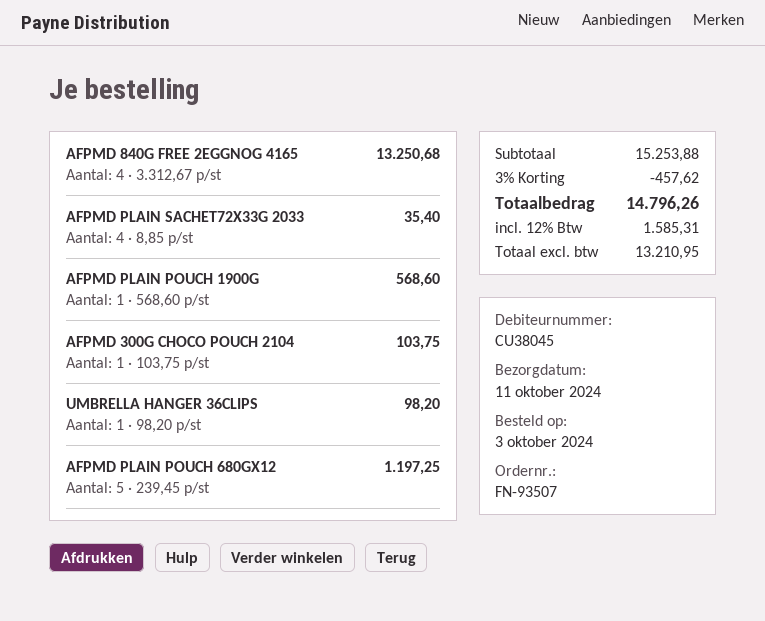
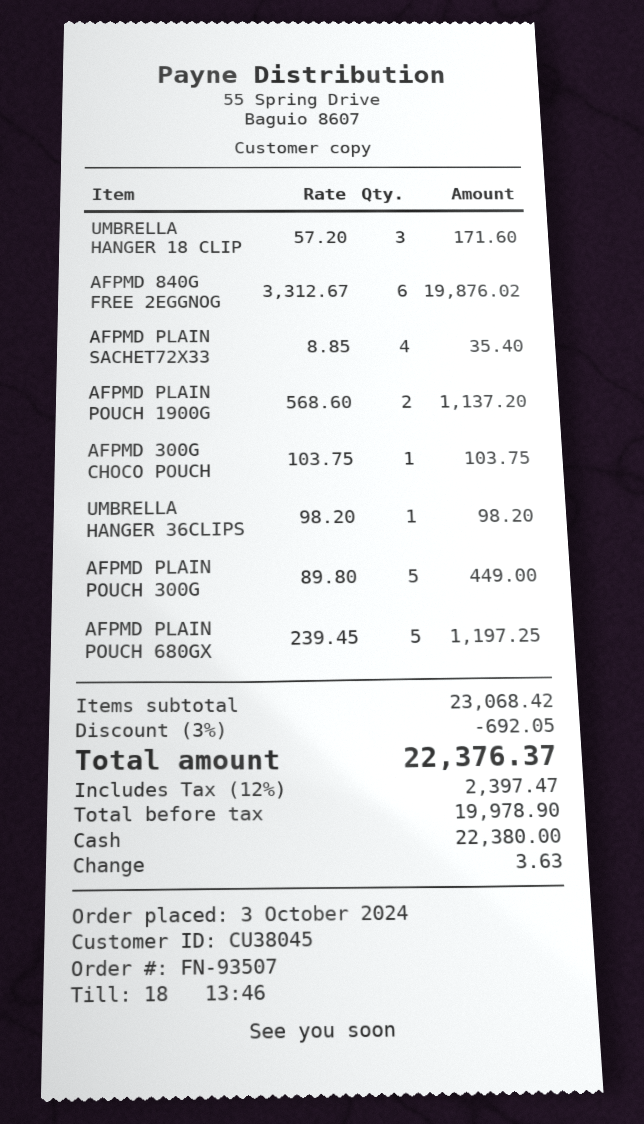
AFPMD 840G FREE 2EGGNOG 4165: 4 x 3312.67 = 13250.68 -> 6 x 3312.67 = 19876.02
AFPMD PLAIN POUCH 1900G: 1 x 568.60 = 568.60 -> 2 x 568.60 = 1137.20
UMBRELLA HANGER 18 CLIP: none -> 3 x 57.20 = 171.60
AFPMD PLAIN POUCH 300G: none -> 5 x 89.80 = 449.00
subtotal: 15253.88 -> 23068.42
discount: 3% = 457.62 -> 3% = 692.05
net: 13210.95 -> 19978.90
tax: 12% = 1585.31 -> 12% = 2397.47
total: 14796.26 -> 22376.37

